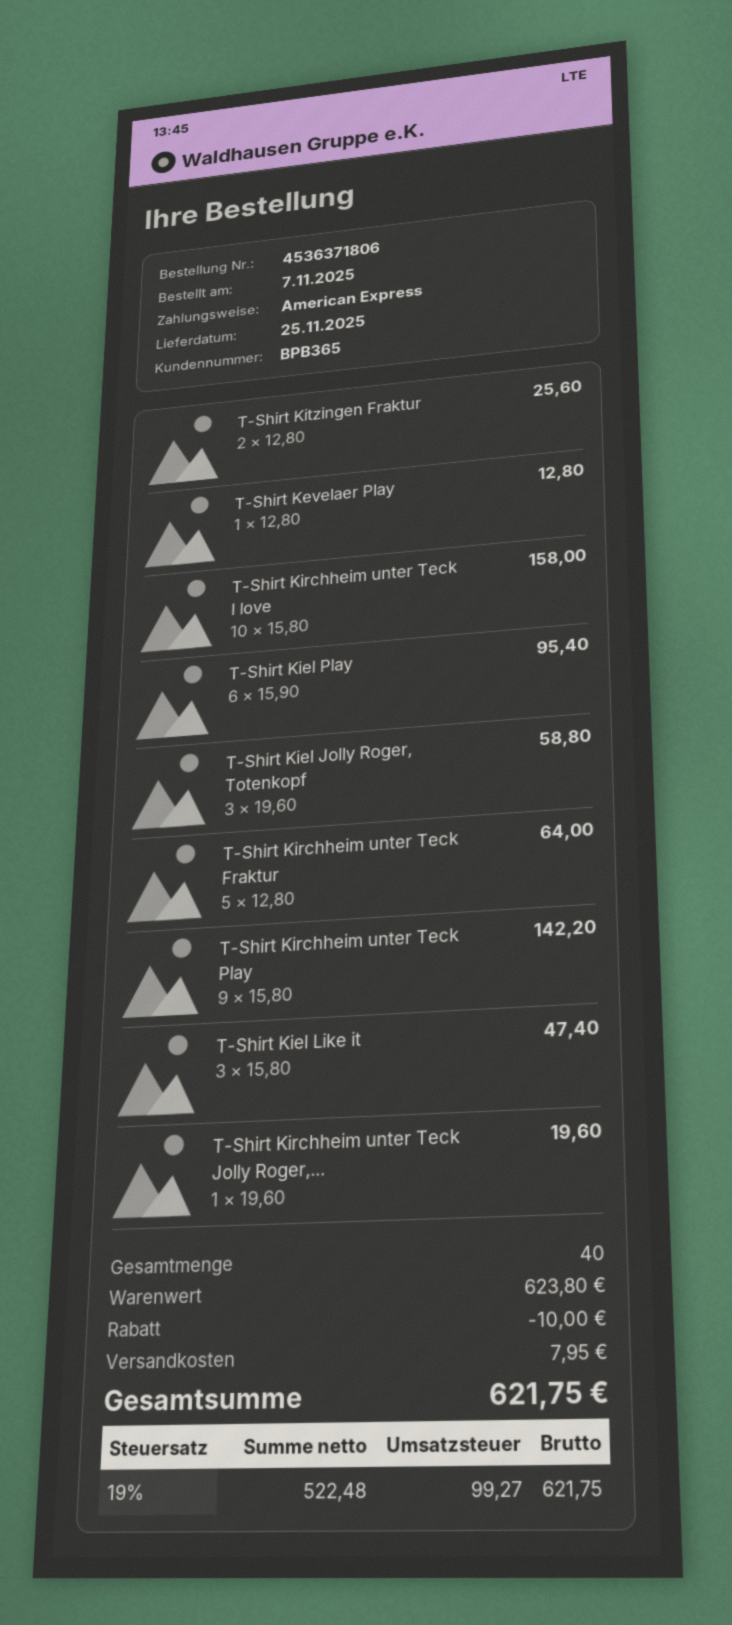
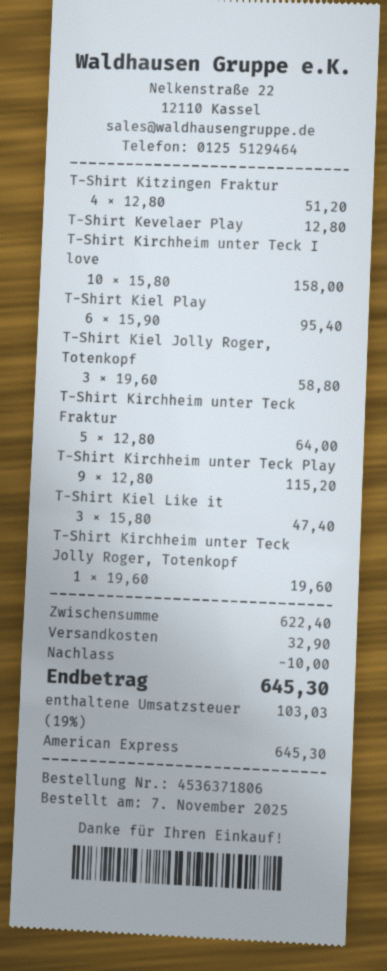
T-Shirt Kitzingen Fraktur: 2 x 12.80 = 25.60 -> 4 x 12.80 = 51.20
T-Shirt Kirchheim unter Teck Play: 9 x 15.80 = 142.20 -> 9 x 12.80 = 115.20
subtotal: 623.80 -> 622.40
shipping: 7.95 -> 32.90
tax: 19% = 99.27 -> 19% = 103.03
total: 621.75 -> 645.30

